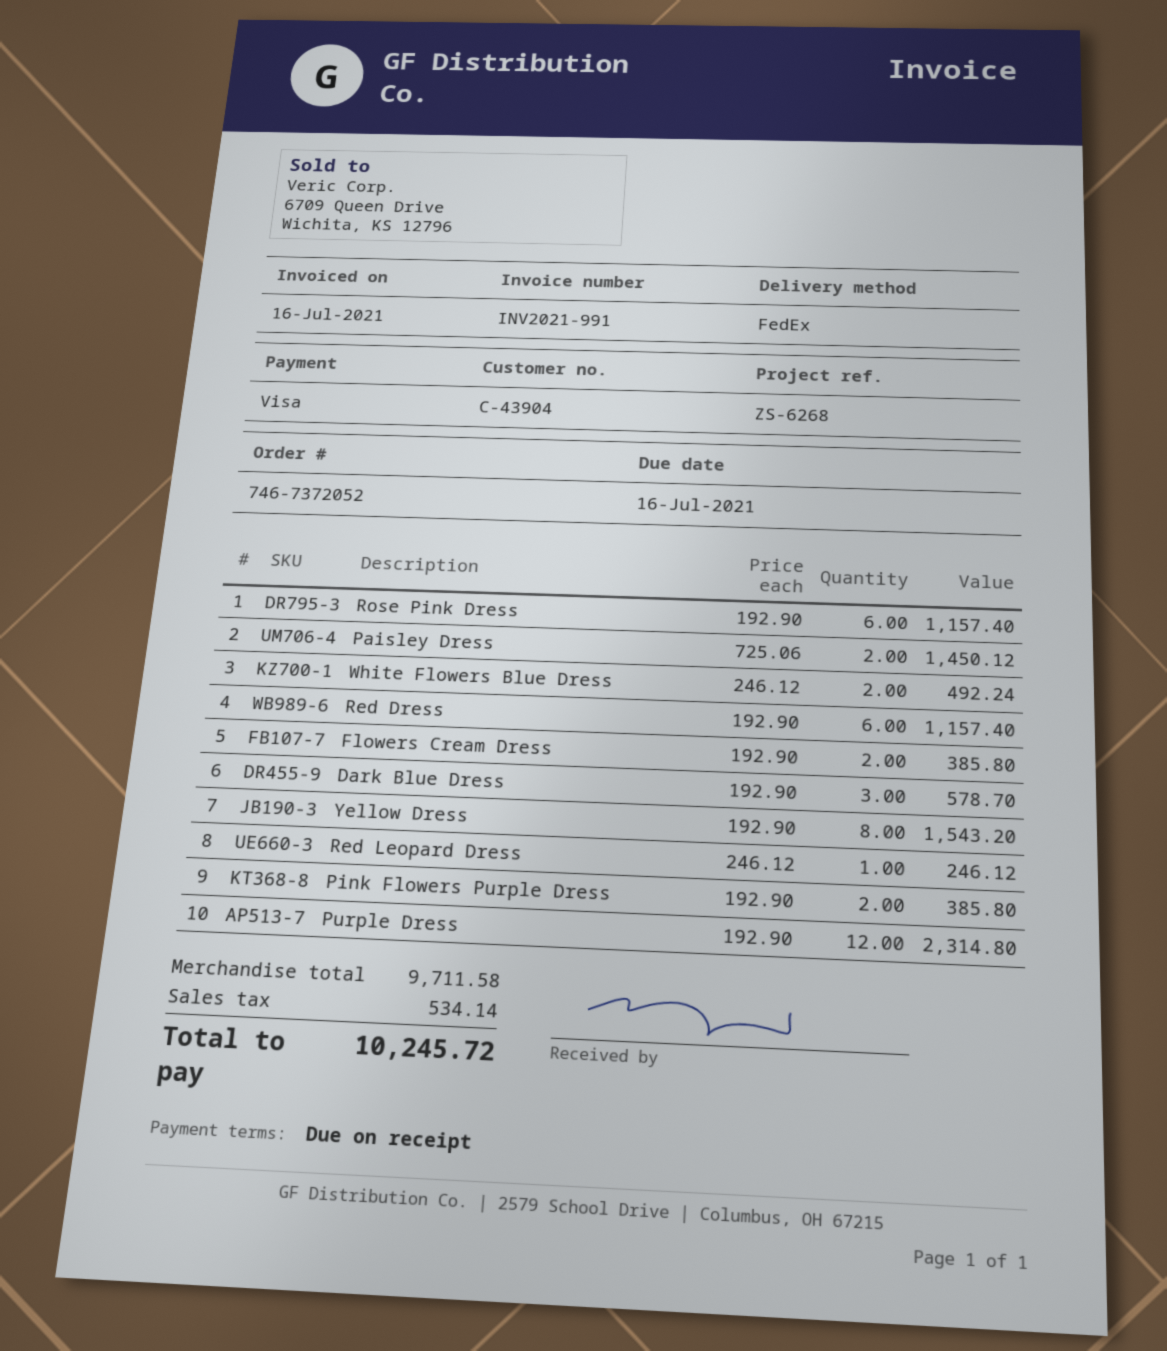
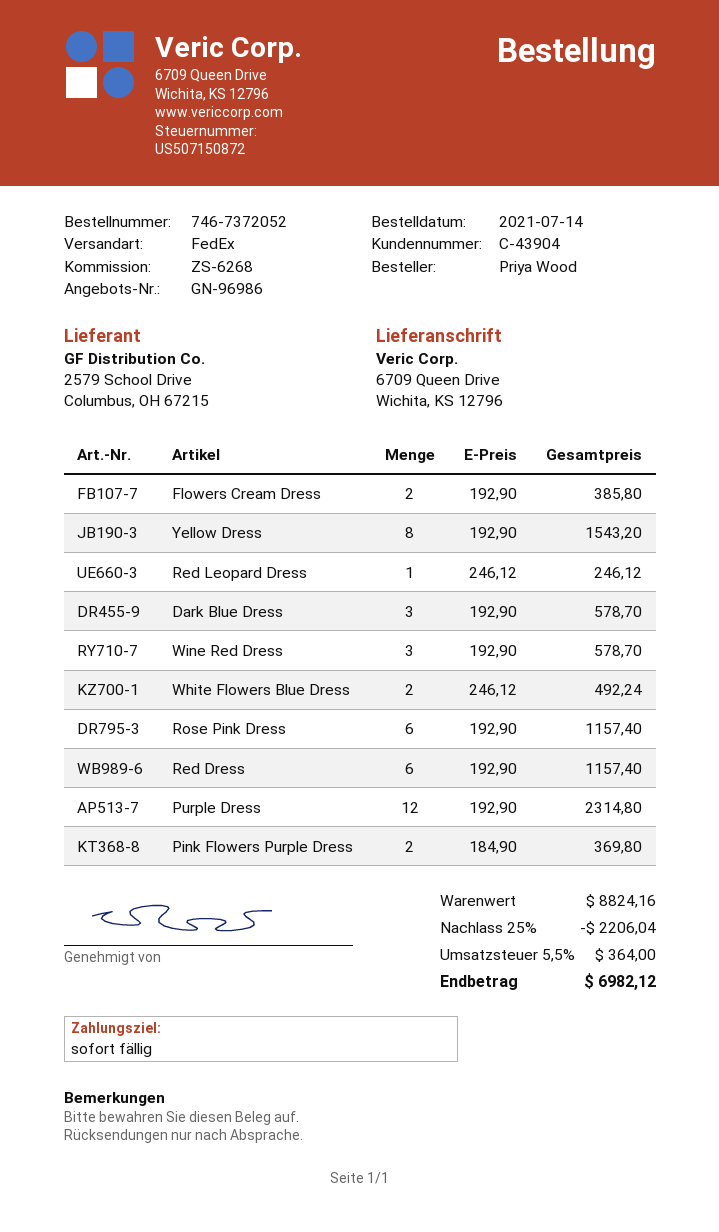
Paisley Dress: 2 x 725.06 = 1450.12 -> none
Pink Flowers Purple Dress: 2 x 192.90 = 385.80 -> 2 x 184.90 = 369.80
Wine Red Dress: none -> 3 x 192.90 = 578.70
subtotal: 9711.58 -> 8824.16
discount: none -> 25% = 2206.04
tax: 534.14 -> 364.00
total: 10245.72 -> 6982.12

